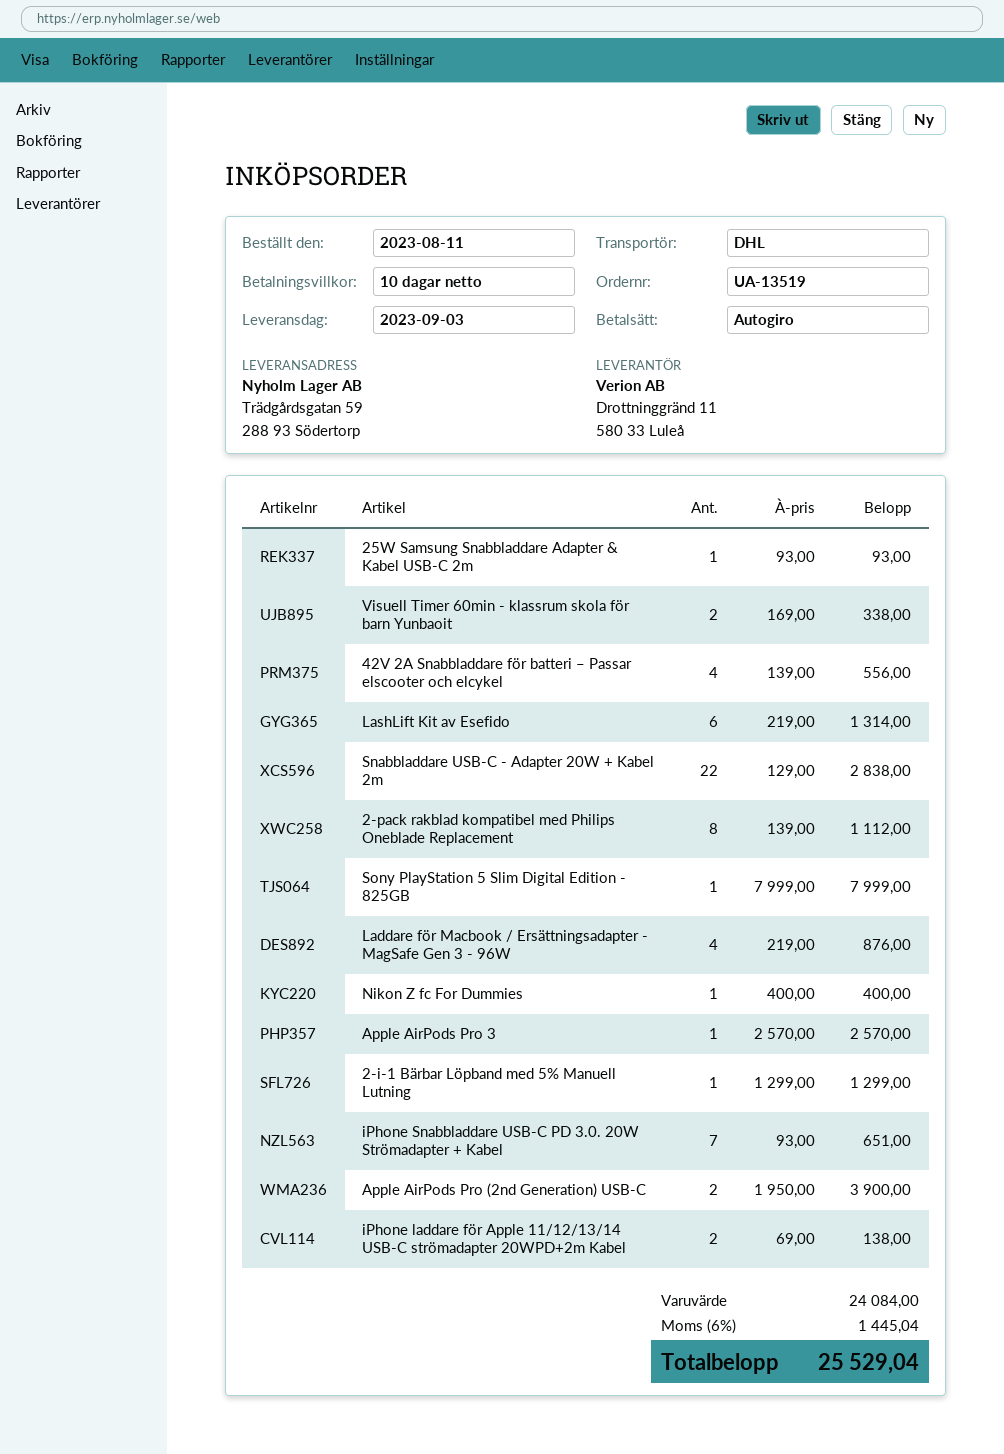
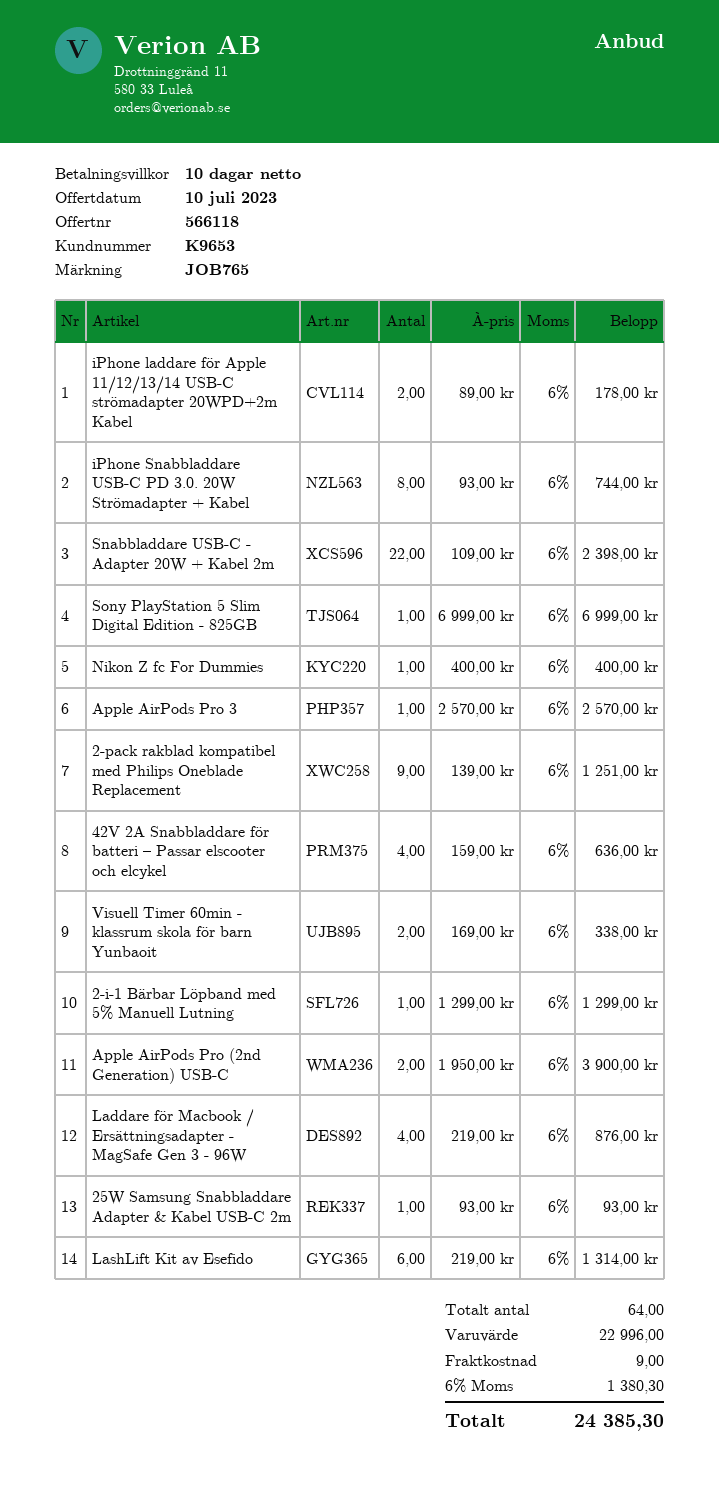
42V 2A Snabbladdare för batteri – Passar elscooter och elcykel: 4 x 139.00 = 556.00 -> 4 x 159.00 = 636.00
Snabbladdare USB-C - Adapter 20W + Kabel 2m: 22 x 129.00 = 2838.00 -> 22 x 109.00 = 2398.00
2-pack rakblad kompatibel med Philips Oneblade Replacement: 8 x 139.00 = 1112.00 -> 9 x 139.00 = 1251.00
Sony PlayStation 5 Slim Digital Edition - 825GB: 1 x 7999.00 = 7999.00 -> 1 x 6999.00 = 6999.00
iPhone Snabbladdare USB-C PD 3.0. 20W Strömadapter + Kabel: 7 x 93.00 = 651.00 -> 8 x 93.00 = 744.00
iPhone laddare för Apple 11/12/13/14 USB-C strömadapter 20WPD+2m Kabel: 2 x 69.00 = 138.00 -> 2 x 89.00 = 178.00
subtotal: 24084.00 -> 22996.00
shipping: none -> 9.00
tax: 6% = 1445.04 -> 6% = 1380.30
total: 25529.04 -> 24385.30

